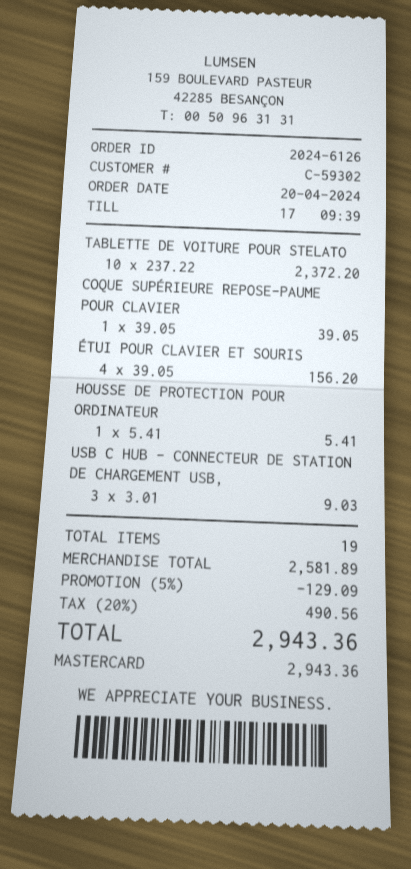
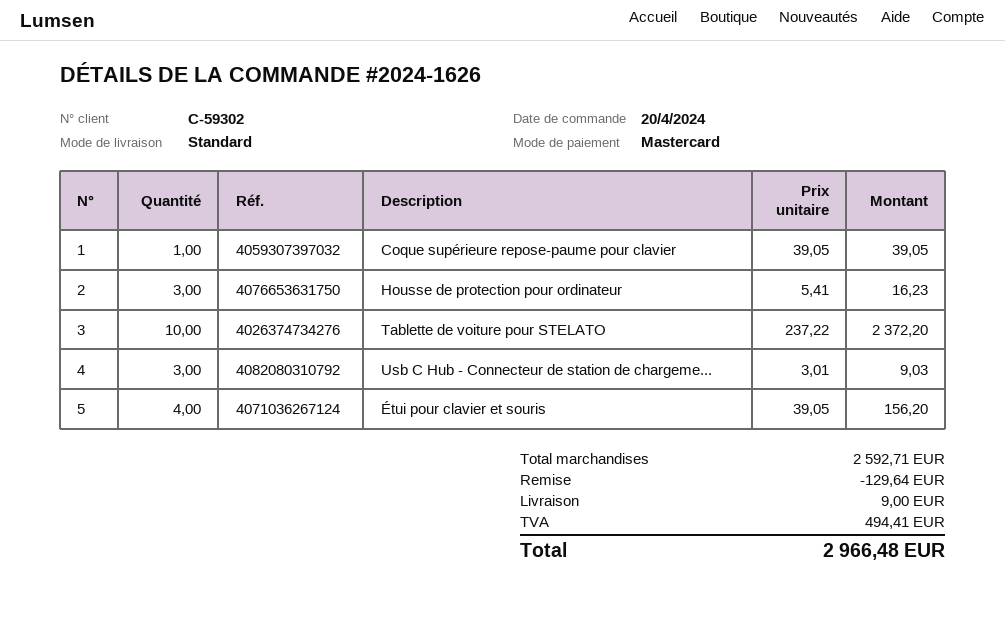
order number: 2024-6126 -> 2024-1626
HOUSSE DE PROTECTION POUR ORDINATEUR: 1 x 5.41 = 5.41 -> 3 x 5.41 = 16.23
subtotal: 2581.89 -> 2592.71
discount: 129.09 -> 129.64
shipping: none -> 9.00
tax: 490.56 -> 494.41
total: 2943.36 -> 2966.48

